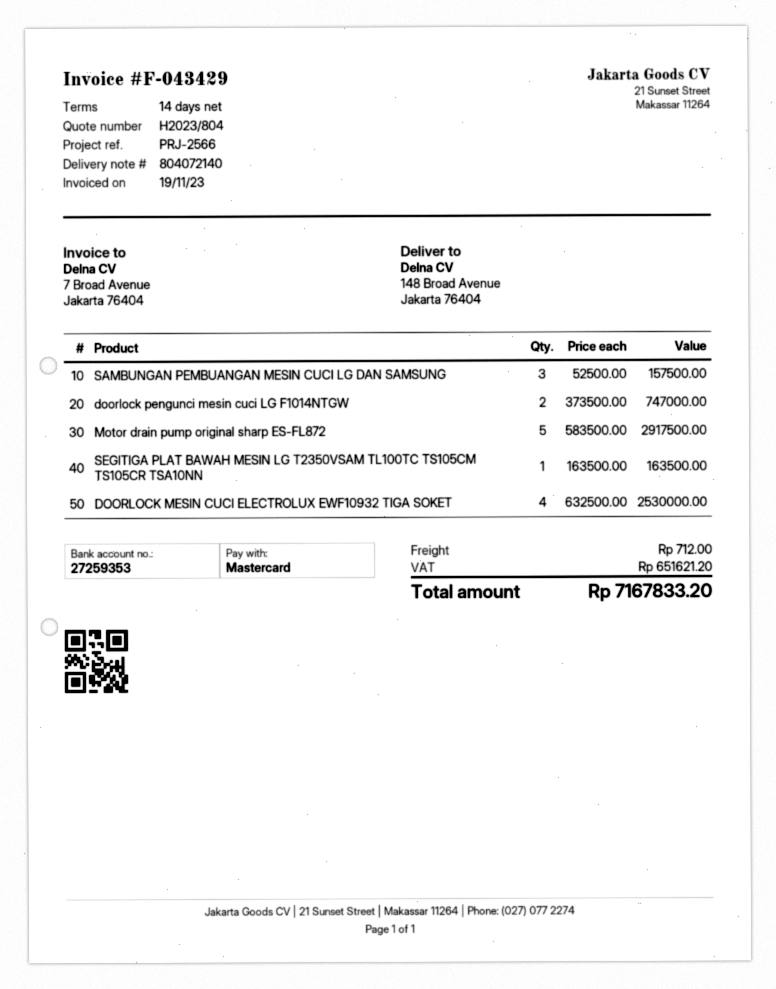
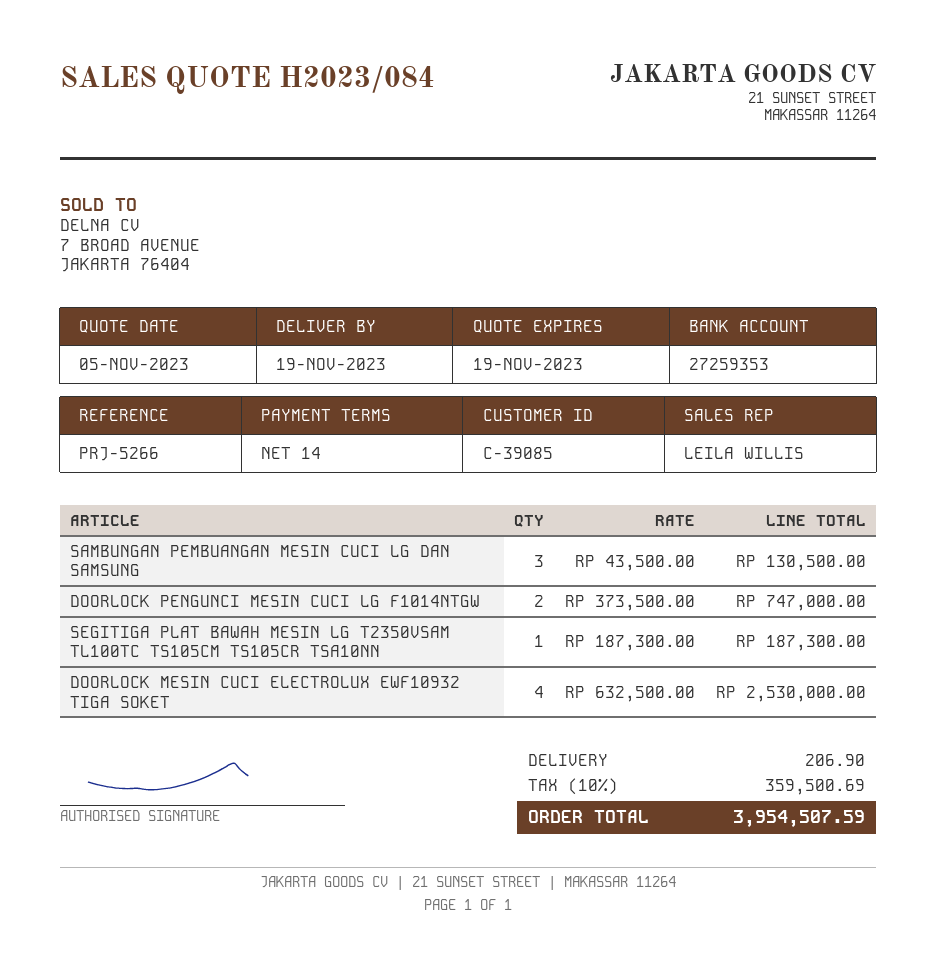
quote number: H2023/804 -> H2023/084
reference: PRJ-2566 -> PRJ-5266
SAMBUNGAN PEMBUANGAN MESIN CUCI LG DAN SAMSUNG: 3 x 52500.00 = 157500.00 -> 3 x 43500.00 = 130500.00
Motor drain pump original sharp ES-FL872: 5 x 583500.00 = 2917500.00 -> none
SEGITIGA PLAT BAWAH MESIN LG T2350VSAM TL100TC TS105CM TS105CR TSA10NN: 1 x 163500.00 = 163500.00 -> 1 x 187300.00 = 187300.00
shipping: 712.00 -> 206.90
tax: 651621.20 -> 359500.69
total: 7167833.20 -> 3954507.59

